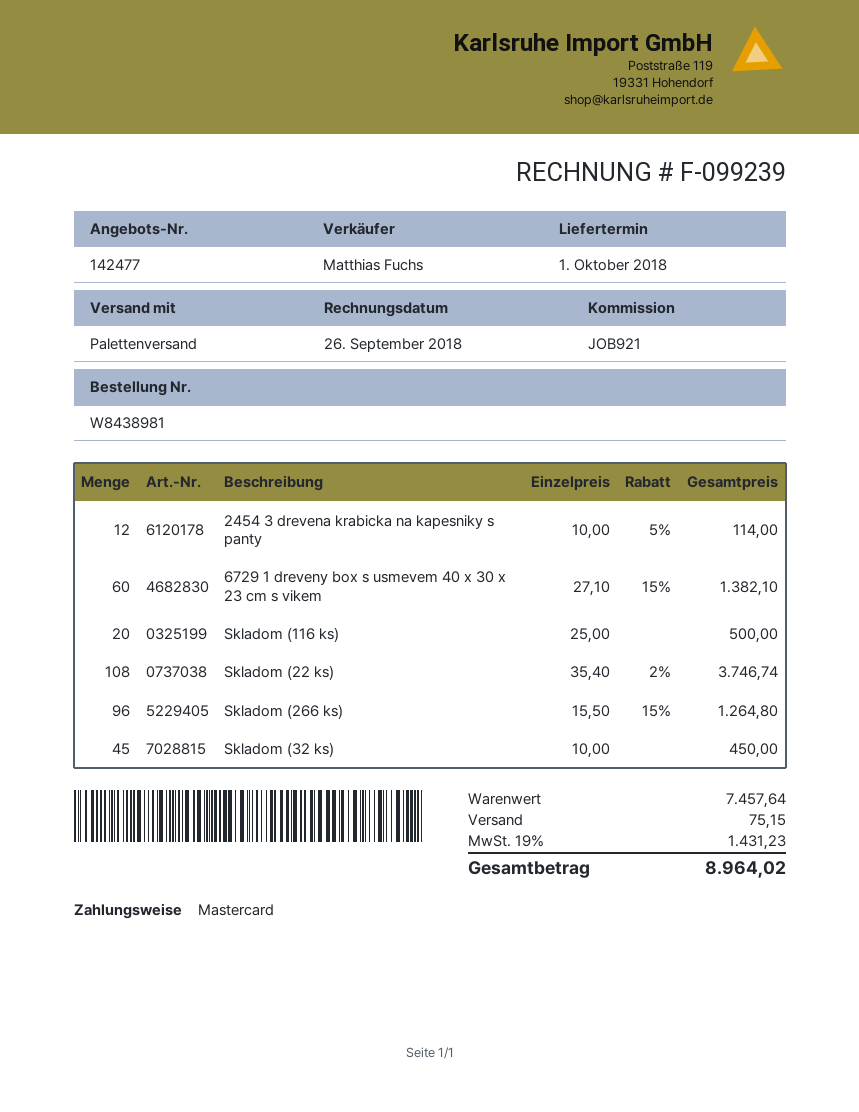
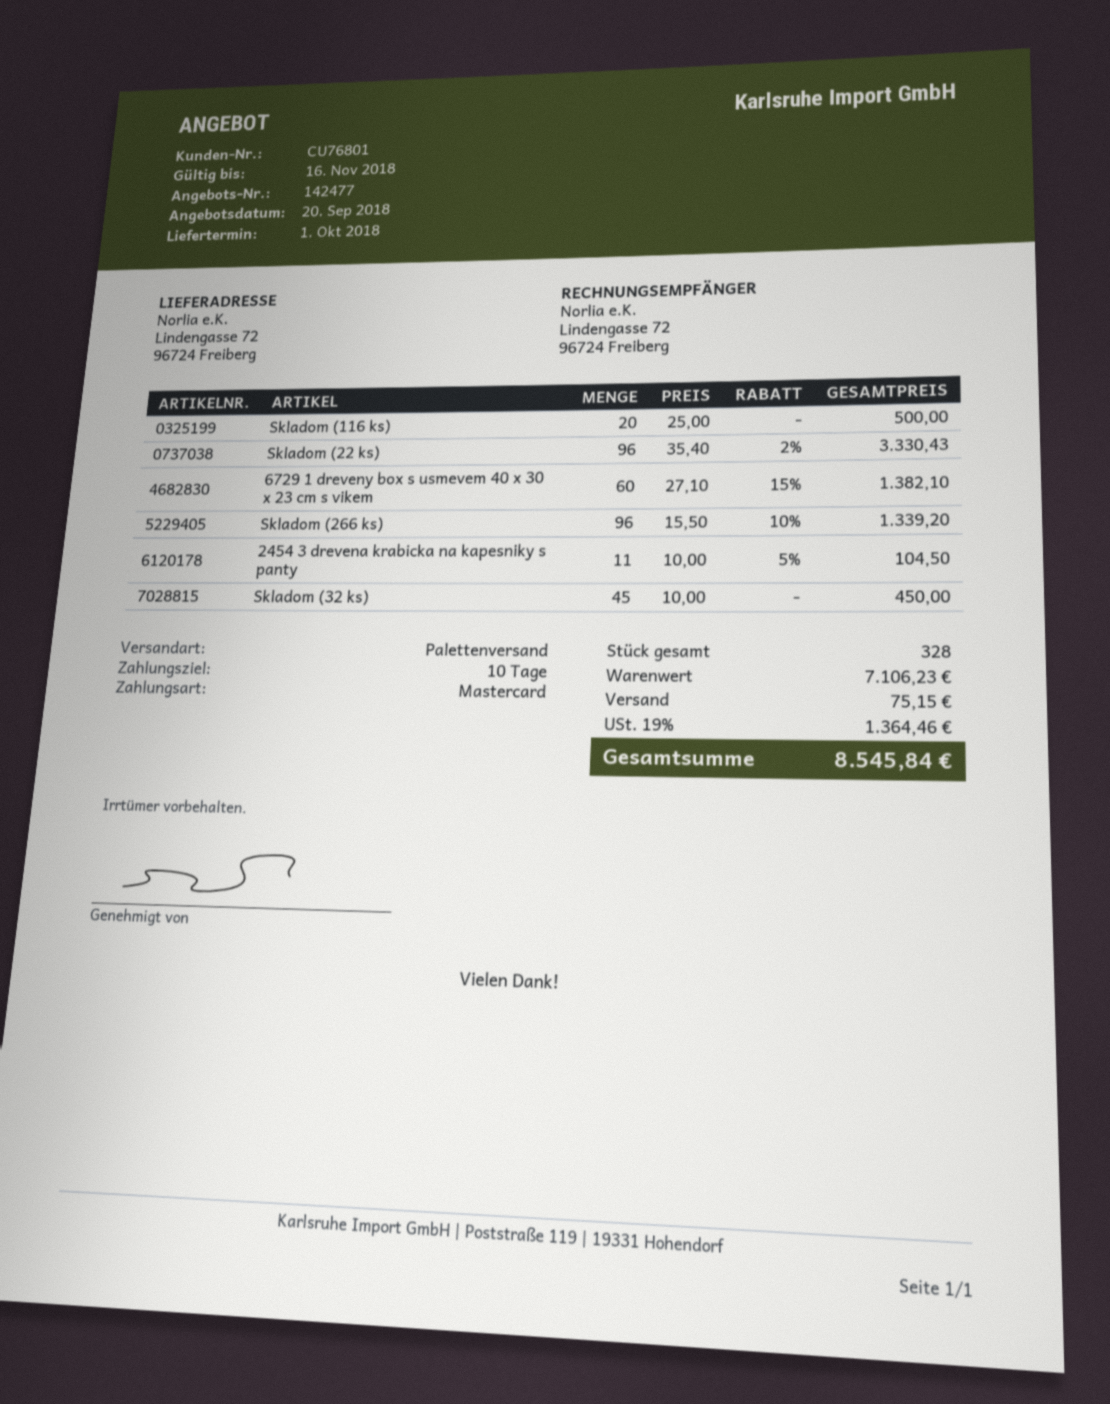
2454 3 drevena krabicka na kapesniky s panty: 12 x 10.00 - 5% = 114.00 -> 11 x 10.00 - 5% = 104.50
Skladom (22 ks): 108 x 35.40 - 2% = 3746.74 -> 96 x 35.40 - 2% = 3330.43
Skladom (266 ks): 96 x 15.50 - 15% = 1264.80 -> 96 x 15.50 - 10% = 1339.20
subtotal: 7457.64 -> 7106.23
tax: 19% = 1431.23 -> 19% = 1364.46
total: 8964.02 -> 8545.84

